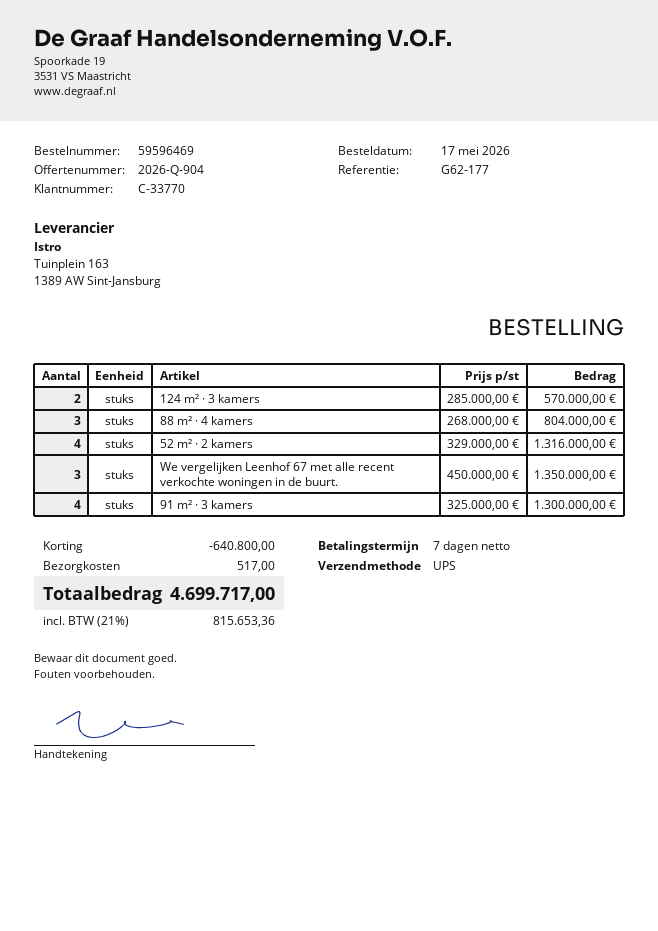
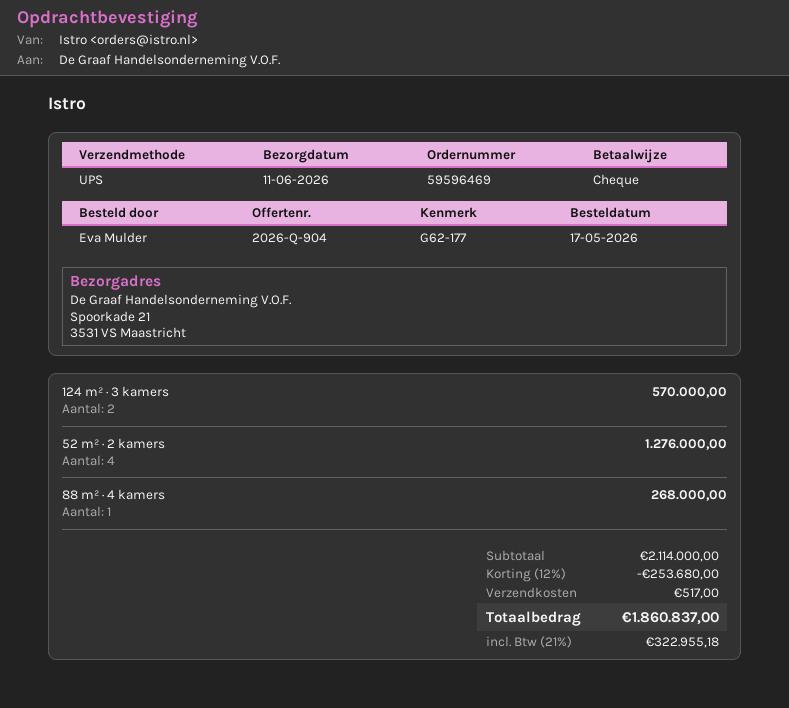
88 m² · 4 kamers: 3 for 804000.00 -> 1 for 268000.00
52 m² · 2 kamers: 4 for 1316000.00 -> 4 for 1276000.00
We vergelijken Leenhof 67 met alle recent verkochte woningen in de buurt.: 3 for 1350000.00 -> none
91 m² · 3 kamers: 4 for 1300000.00 -> none
discount: 640800.00 -> 253680.00
tax: 21% = 815653.36 -> 21% = 322955.18
total: 4699717.00 -> 1860837.00

